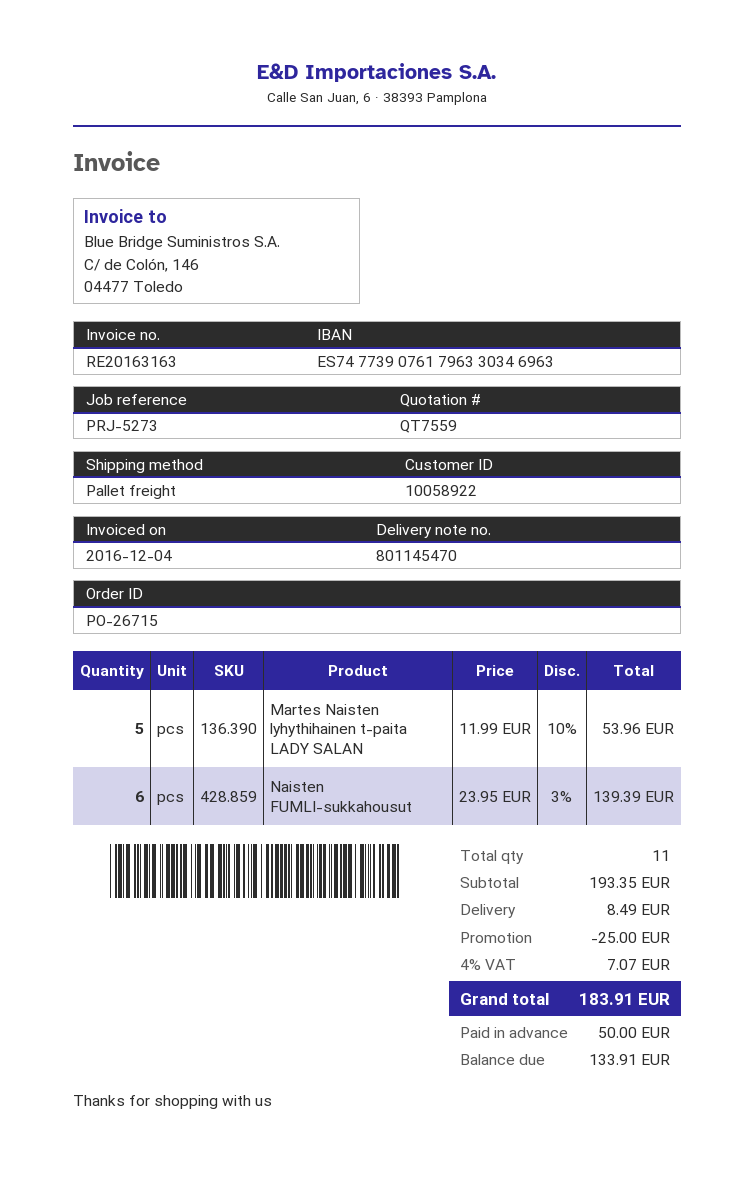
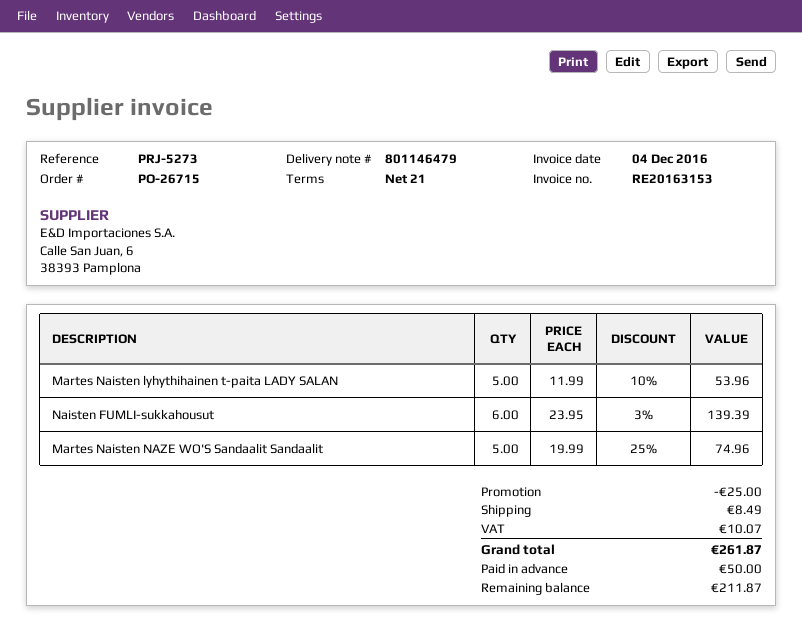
delivery note number: 801145470 -> 801146479
invoice number: RE20163163 -> RE20163153
Martes Naisten NAZE WO'S Sandaalit Sandaalit: none -> 5 x 19.99 - 25% = 74.96
tax: 7.07 -> 10.07
total: 183.91 -> 261.87
balance: 133.91 -> 211.87

